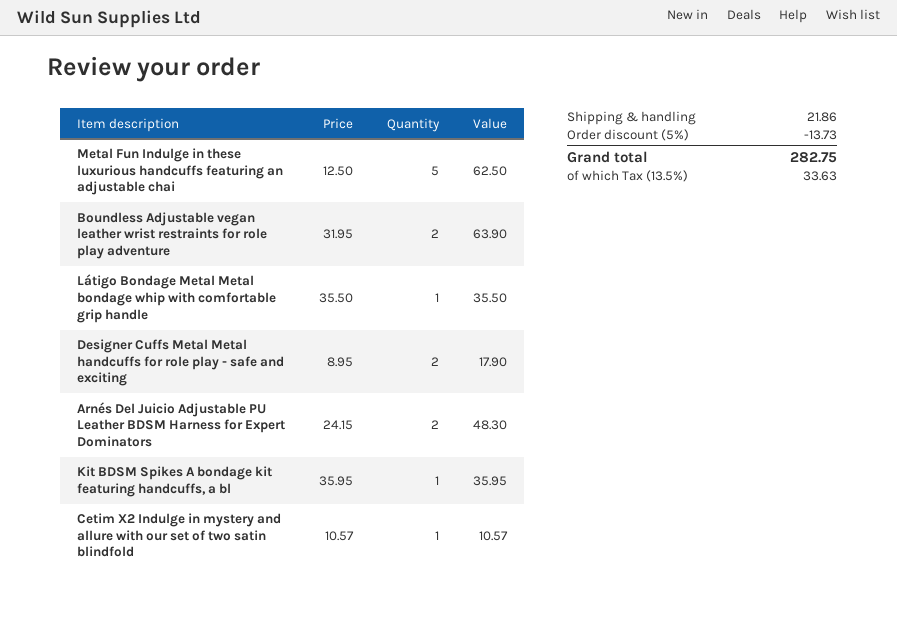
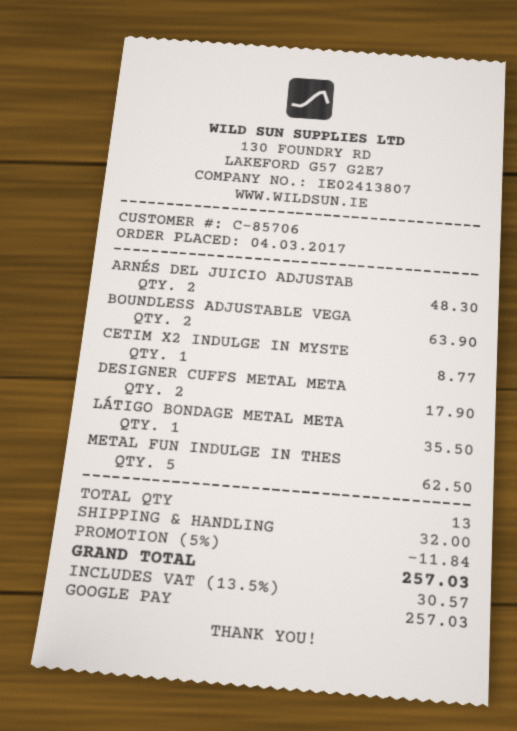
Kit BDSM Spikes A bondage kit featuring handcuffs, a bl: 1 for 35.95 -> none
Cetim X2 Indulge in mystery and allure with our set of two satin blindfold: 1 for 10.57 -> 1 for 8.77
discount: 5% = 13.73 -> 5% = 11.84
shipping: 21.86 -> 32.00
tax: 13.5% = 33.63 -> 13.5% = 30.57
total: 282.75 -> 257.03

